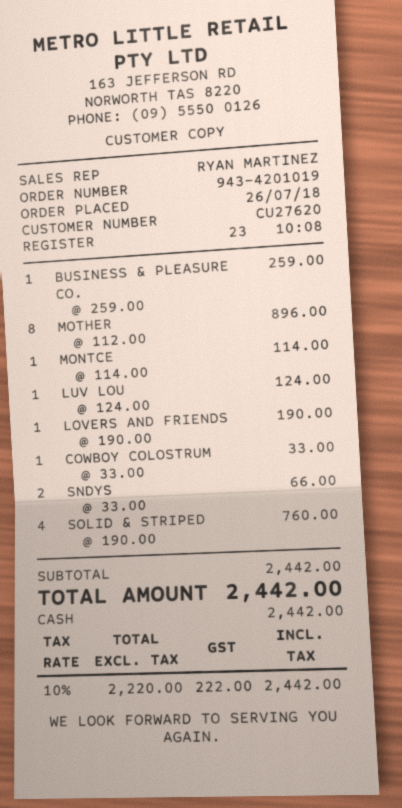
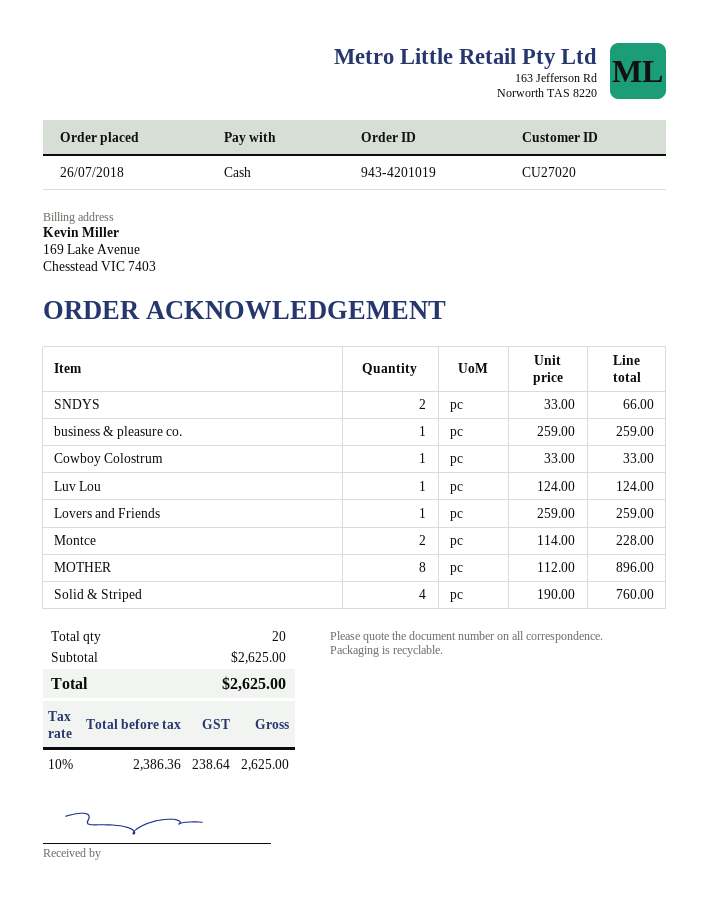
customer number: CU27620 -> CU27020
MONTCE: 1 x 114.00 = 114.00 -> 2 x 114.00 = 228.00
LOVERS AND FRIENDS: 1 x 190.00 = 190.00 -> 1 x 259.00 = 259.00
subtotal: 2442.00 -> 2625.00
net: 2220.00 -> 2386.36
tax: 10% = 222.00 -> 10% = 238.64
total: 2442.00 -> 2625.00

